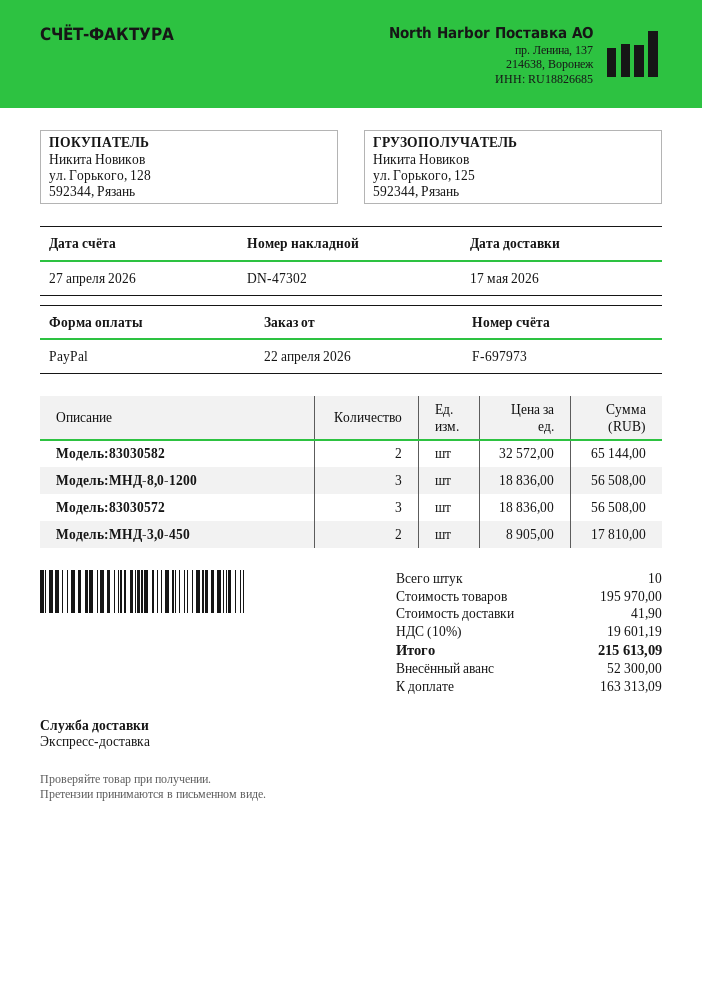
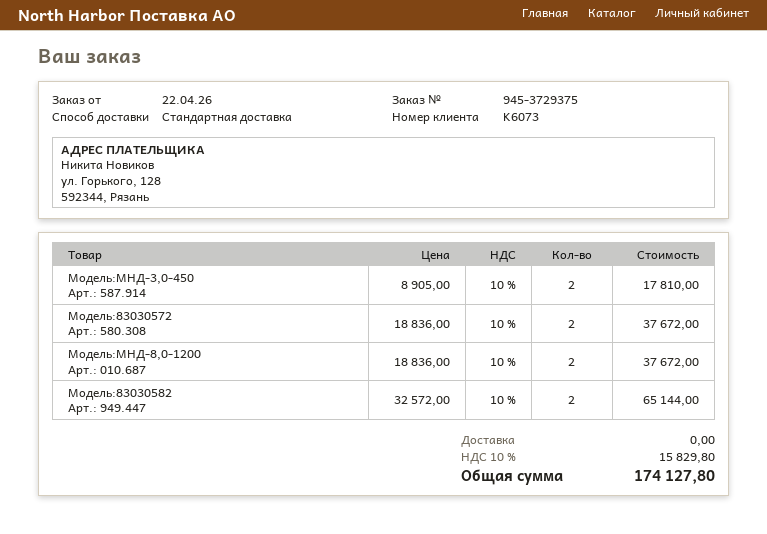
shipping method: express -> standard
Модель:МНД-8,0-1200: 3 x 18836.00 = 56508.00 -> 2 x 18836.00 = 37672.00
Модель:83030572: 3 x 18836.00 = 56508.00 -> 2 x 18836.00 = 37672.00
shipping: 41.90 -> 0.00
tax: 10% = 19601.19 -> 10% = 15829.80
total: 215613.09 -> 174127.80

